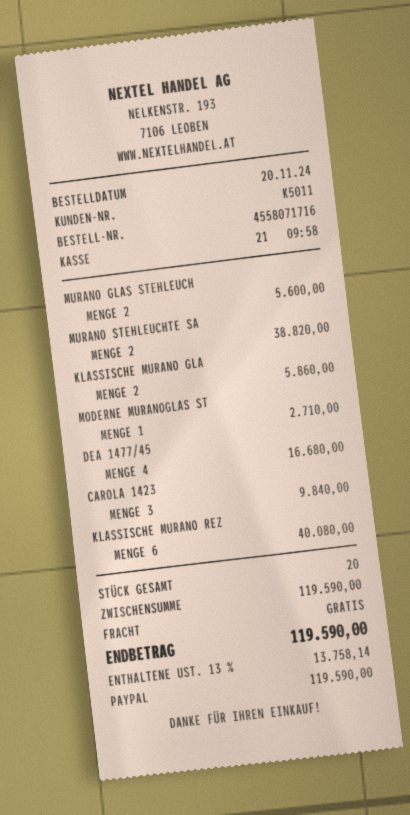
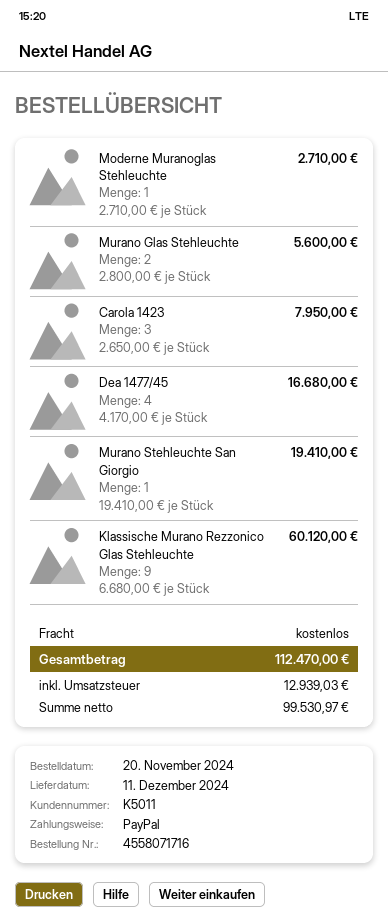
MURANO STEHLEUCHTE SA: 2 for 38820.00 -> 1 for 19410.00
KLASSISCHE MURANO GLA: 2 for 5860.00 -> none
CAROLA 1423: 3 for 9840.00 -> 3 for 7950.00
KLASSISCHE MURANO REZ: 6 for 40080.00 -> 9 for 60120.00
tax: 13758.14 -> 12939.03
total: 119590.00 -> 112470.00

